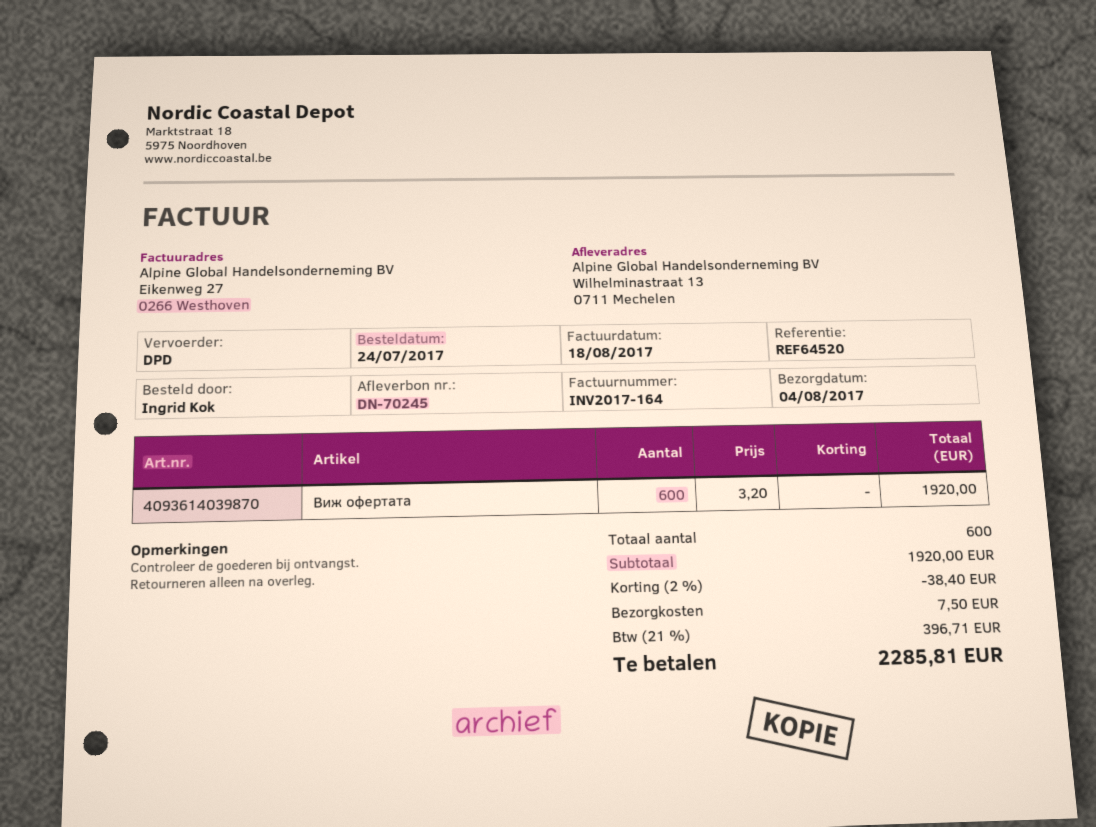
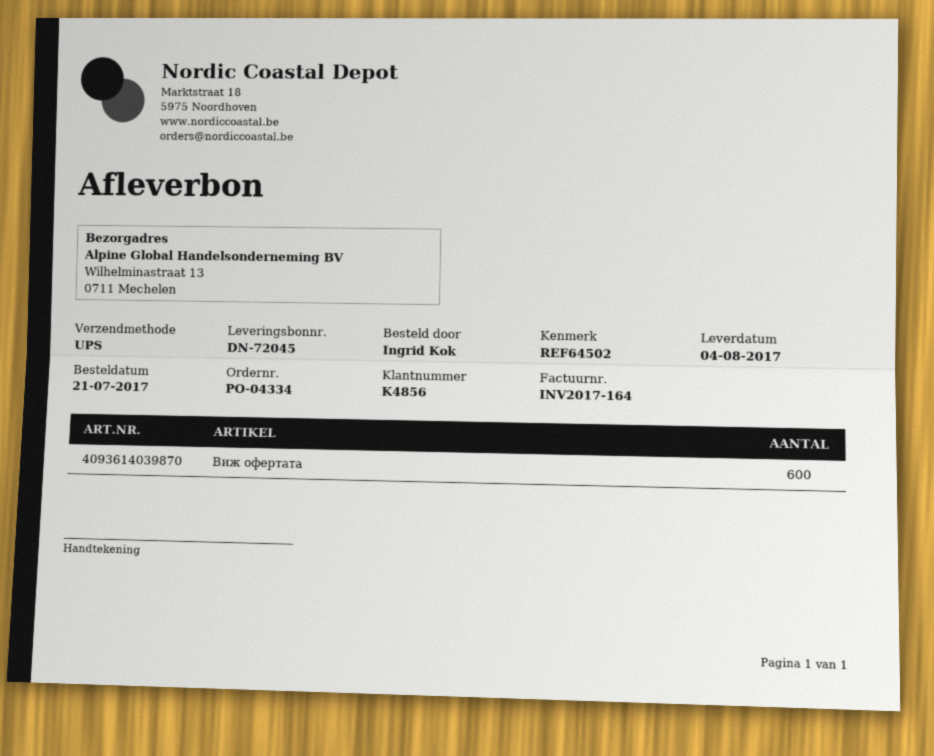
order date: 2017-07-24 -> 2017-07-21
delivery note number: DN-70245 -> DN-72045
reference: REF64520 -> REF64502
shipping method: DPD -> UPS

